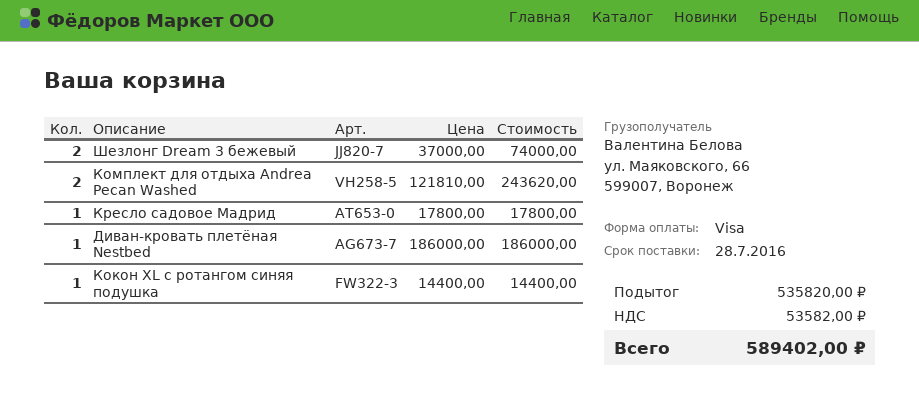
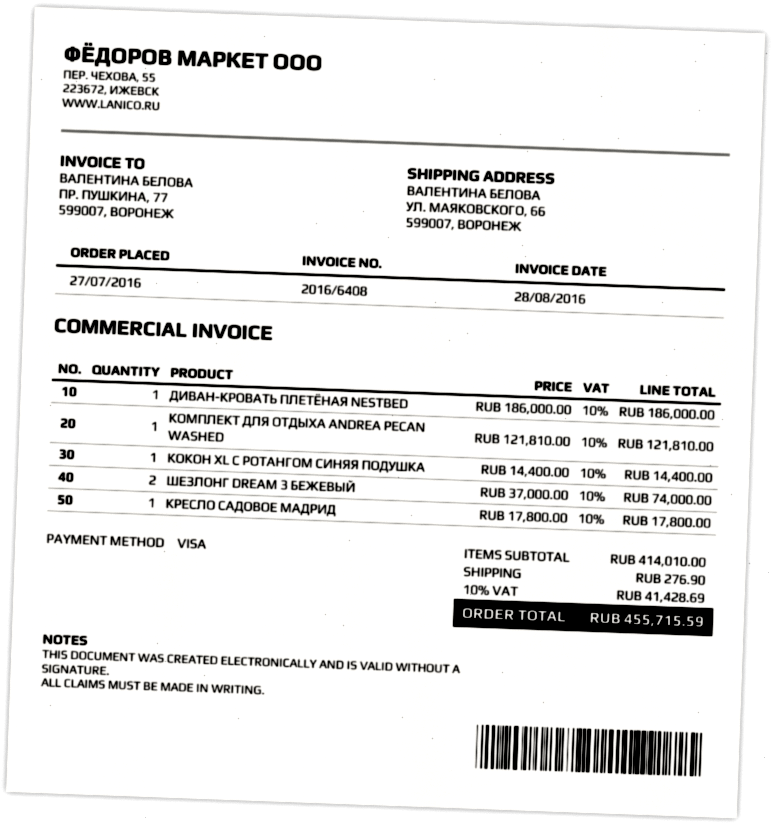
Комплект для отдыха Andrea Pecan Washed: 2 x 121810.00 = 243620.00 -> 1 x 121810.00 = 121810.00
subtotal: 535820.00 -> 414010.00
shipping: none -> 276.90
tax: 53582.00 -> 41428.69
total: 589402.00 -> 455715.59

